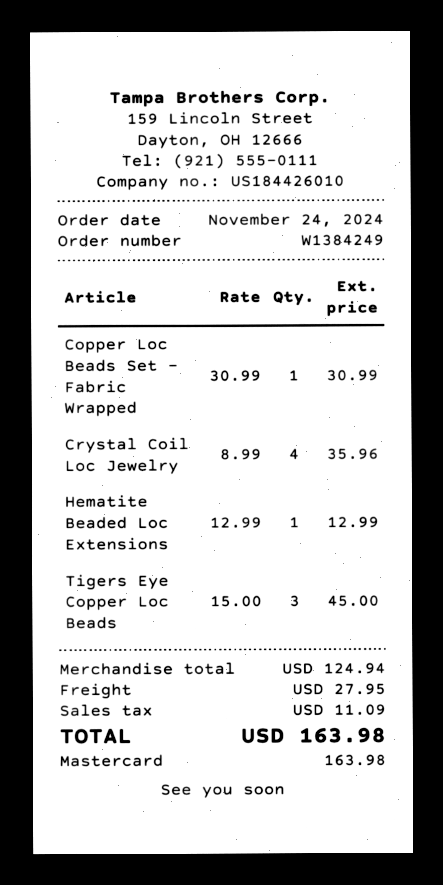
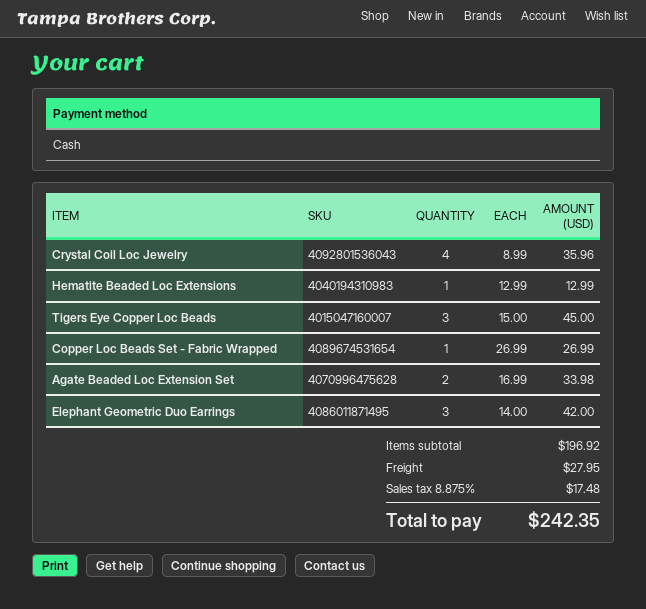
payment method: Mastercard -> cash
Copper Loc Beads Set - Fabric Wrapped: 1 x 30.99 = 30.99 -> 1 x 26.99 = 26.99
Agate Beaded Loc Extension Set: none -> 2 x 16.99 = 33.98
Elephant Geometric Duo Earrings: none -> 3 x 14.00 = 42.00
subtotal: 124.94 -> 196.92
tax: 11.09 -> 17.48
total: 163.98 -> 242.35

